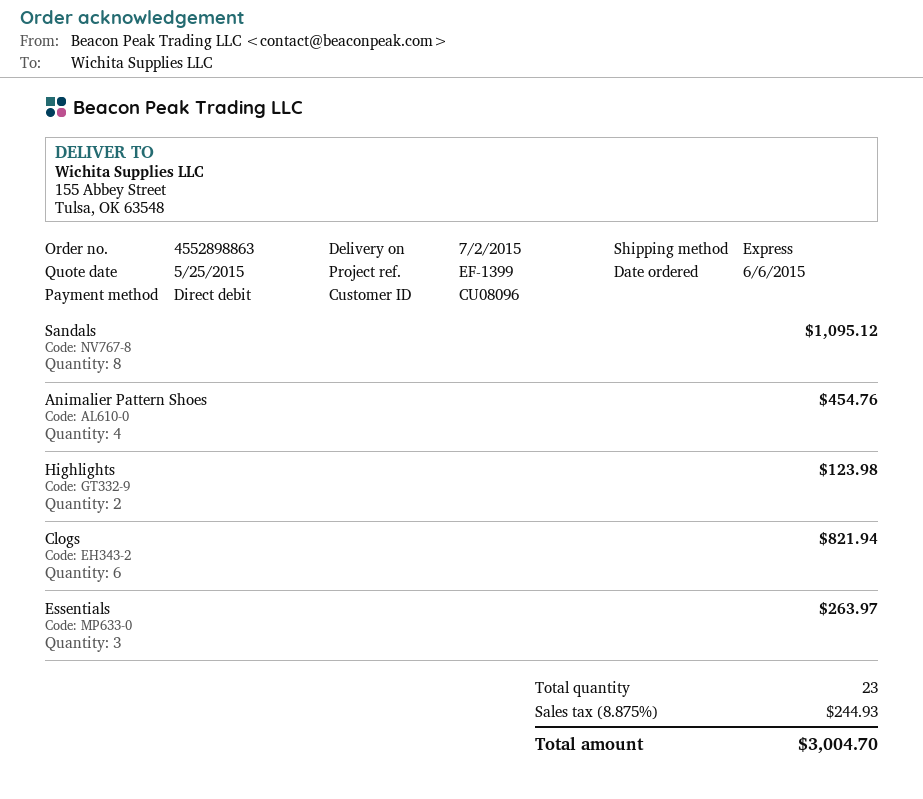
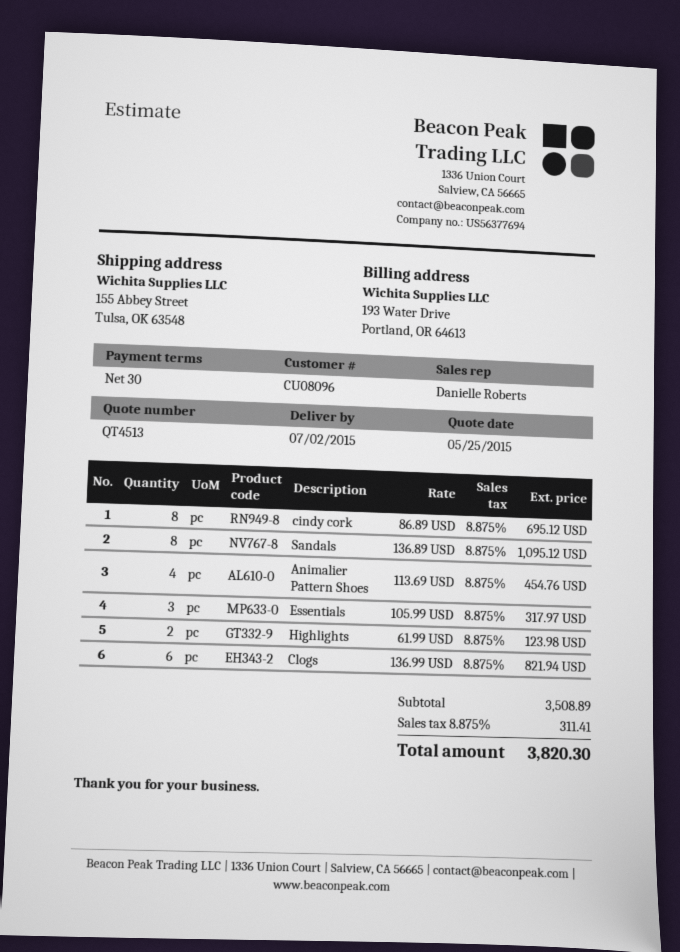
Essentials: 3 for 263.97 -> 3 for 317.97
cindy cork: none -> 8 for 695.12
tax: 8.875% = 244.93 -> 8.875% = 311.41
total: 3004.70 -> 3820.30

